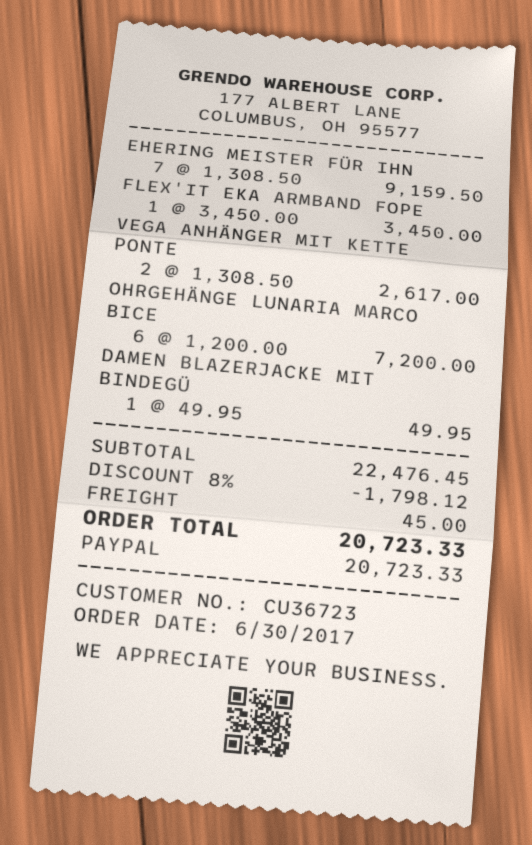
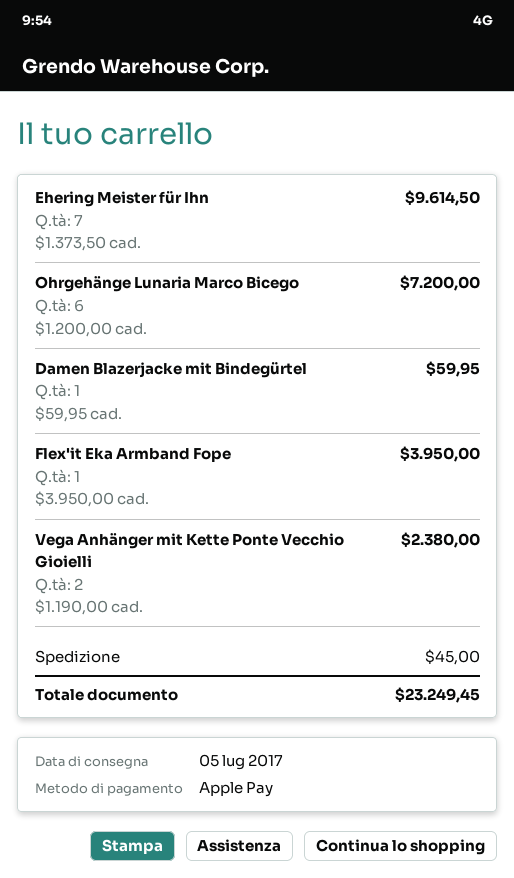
payment method: PayPal -> Apple Pay
EHERING MEISTER FÜR IHN: 7 x 1308.50 = 9159.50 -> 7 x 1373.50 = 9614.50
FLEX'IT EKA ARMBAND FOPE: 1 x 3450.00 = 3450.00 -> 1 x 3950.00 = 3950.00
VEGA ANHÄNGER MIT KETTE PONTE: 2 x 1308.50 = 2617.00 -> 2 x 1190.00 = 2380.00
DAMEN BLAZERJACKE MIT BINDEGÜ: 1 x 49.95 = 49.95 -> 1 x 59.95 = 59.95
discount: 8% = 1798.12 -> none
total: 20723.33 -> 23249.45

